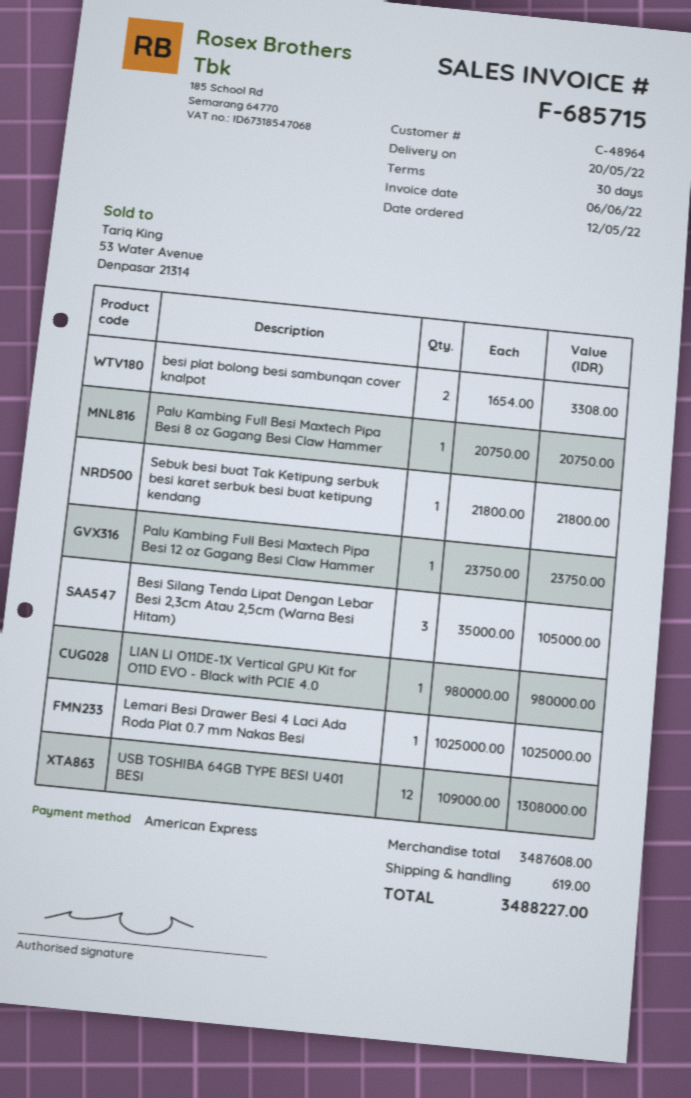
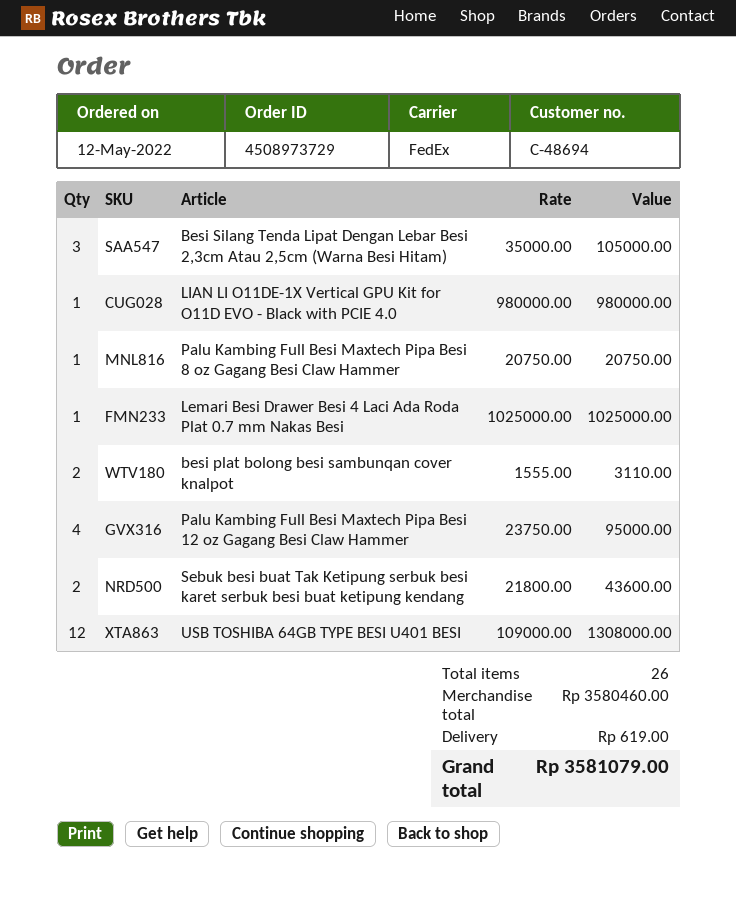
customer number: C-48964 -> C-48694
besi plat bolong besi sambunqan cover knalpot: 2 x 1654.00 = 3308.00 -> 2 x 1555.00 = 3110.00
Sebuk besi buat Tak Ketipung serbuk besi karet serbuk besi buat ketipung kendang: 1 x 21800.00 = 21800.00 -> 2 x 21800.00 = 43600.00
Palu Kambing Full Besi Maxtech Pipa Besi 12 oz Gagang Besi Claw Hammer: 1 x 23750.00 = 23750.00 -> 4 x 23750.00 = 95000.00
subtotal: 3487608.00 -> 3580460.00
total: 3488227.00 -> 3581079.00

